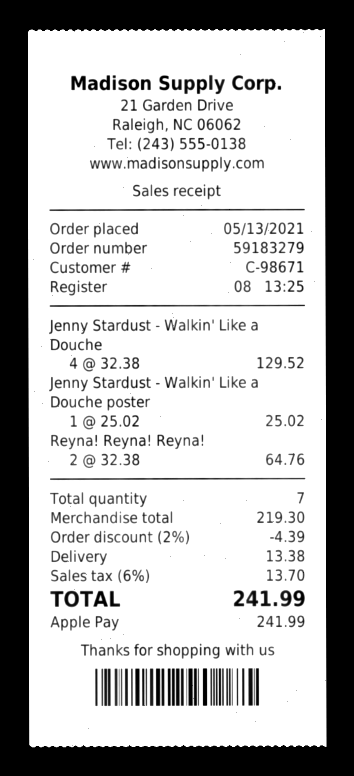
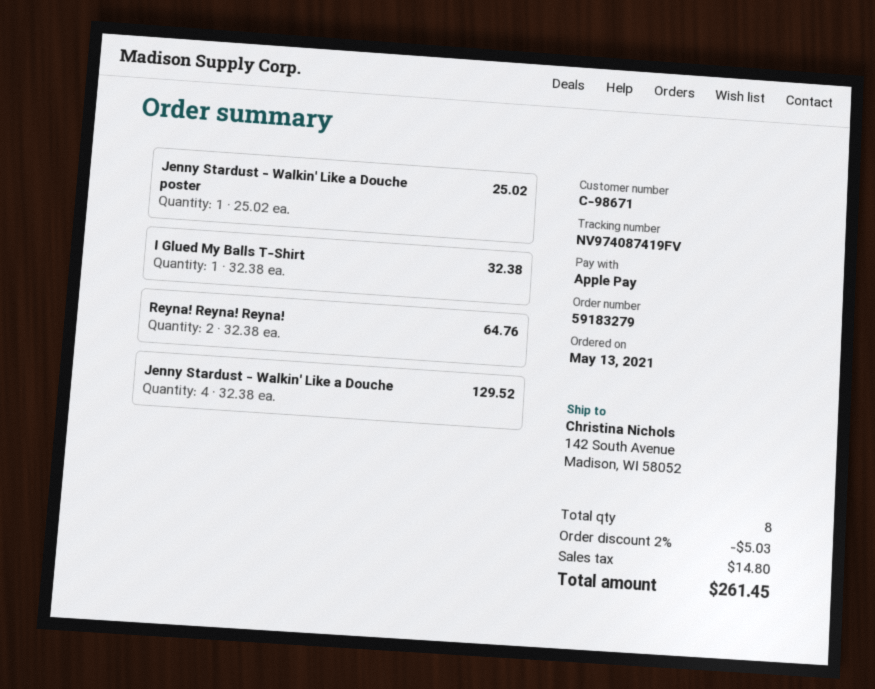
I Glued My Balls T-Shirt: none -> 1 x 32.38 = 32.38
total quantity: 7 -> 8
discount: 2% = 4.39 -> 2% = 5.03
shipping: 13.38 -> none
tax: 13.70 -> 14.80
total: 241.99 -> 261.45

